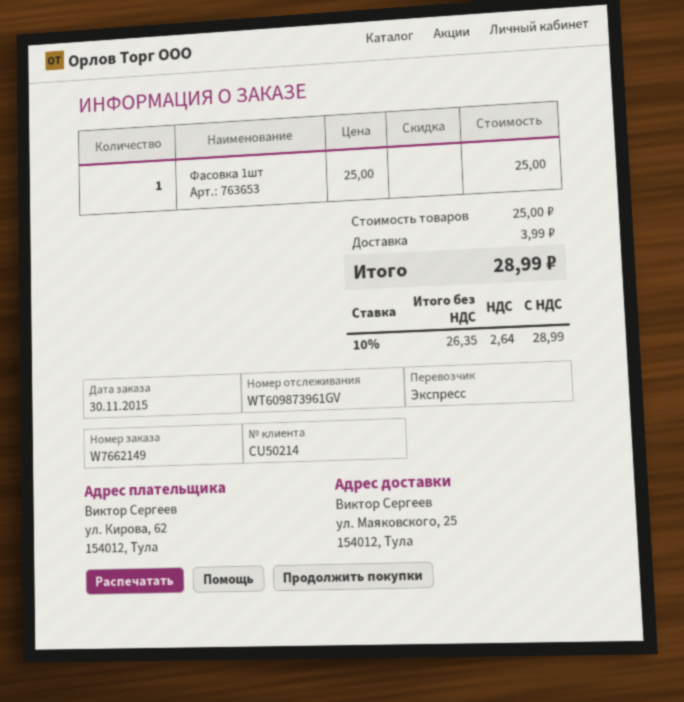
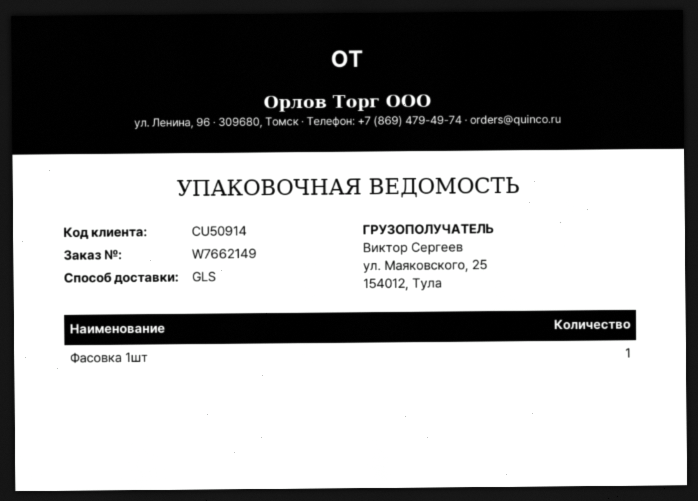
customer number: CU50214 -> CU50914
shipping method: express -> GLS

